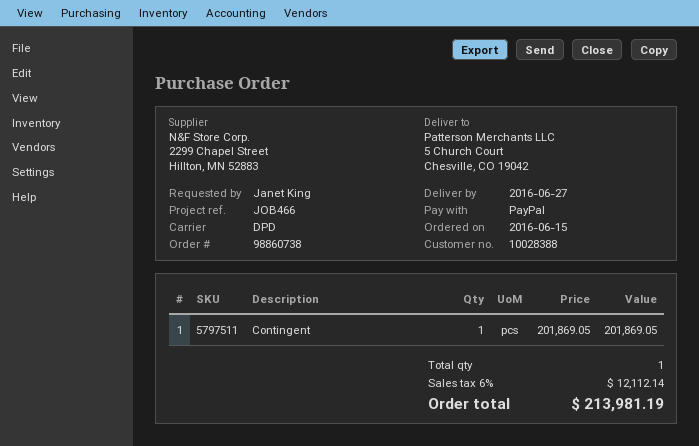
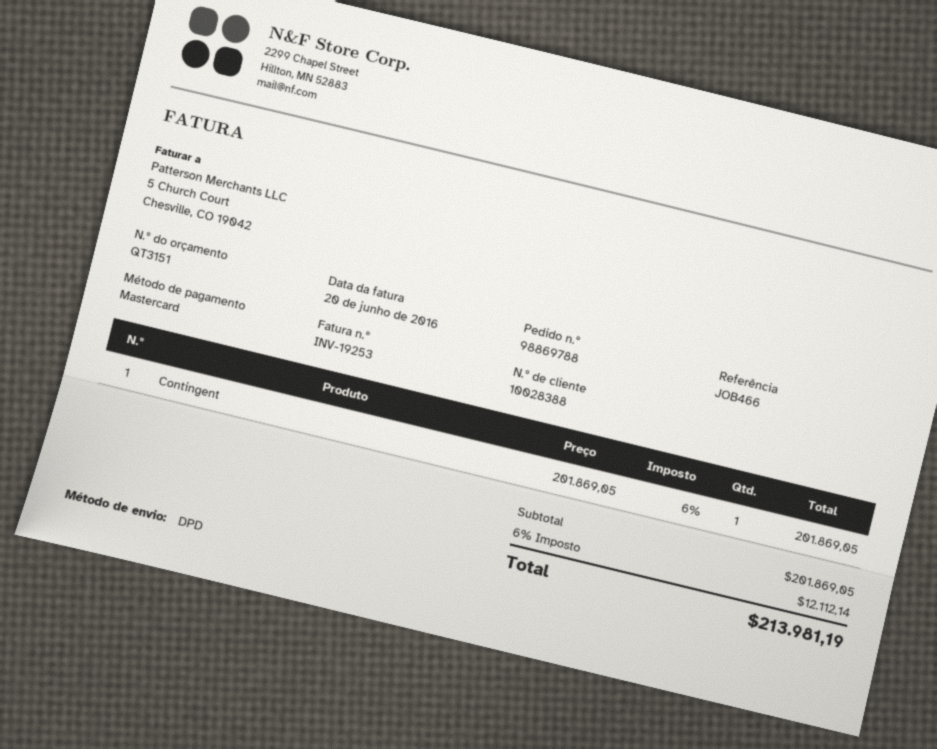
order number: 98860738 -> 98869788
payment method: PayPal -> Mastercard

